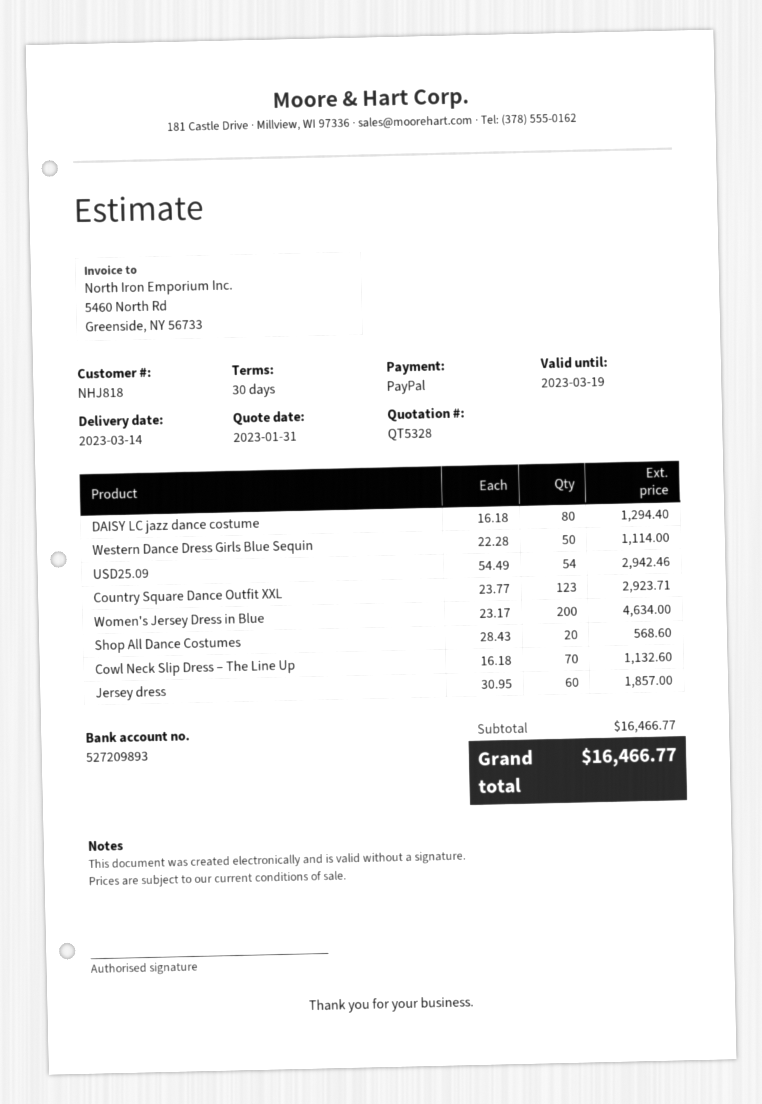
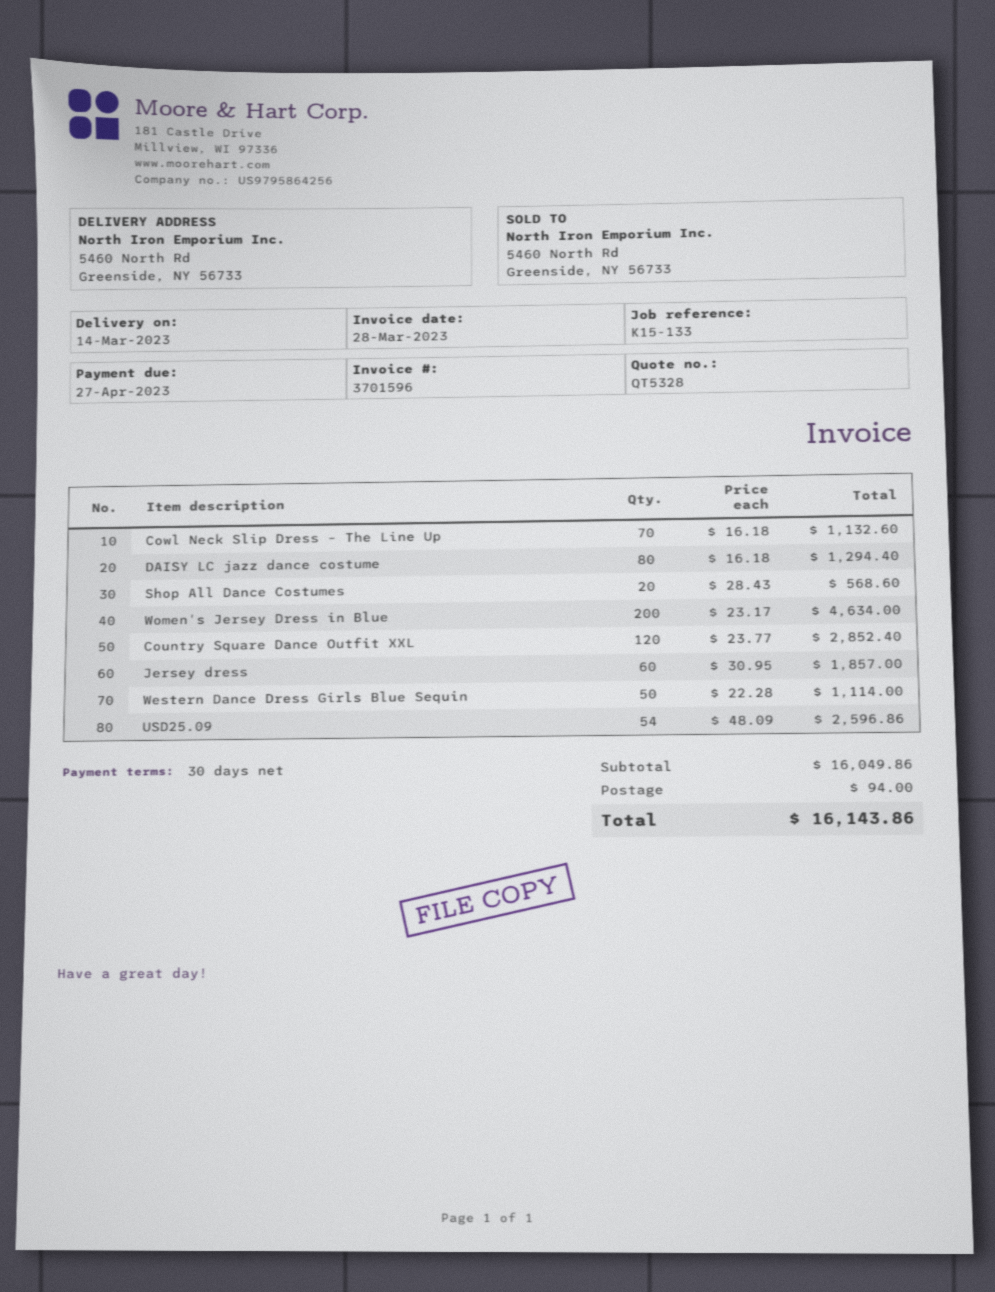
USD25.09: 54 x 54.49 = 2942.46 -> 54 x 48.09 = 2596.86
Country Square Dance Outfit XXL: 123 x 23.77 = 2923.71 -> 120 x 23.77 = 2852.40
subtotal: 16466.77 -> 16049.86
shipping: none -> 94.00
total: 16466.77 -> 16143.86

